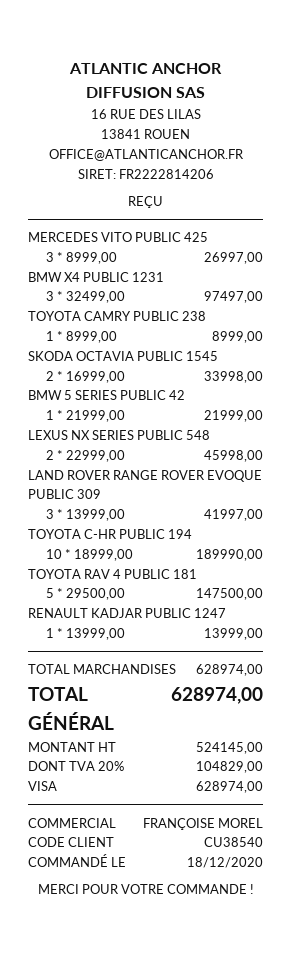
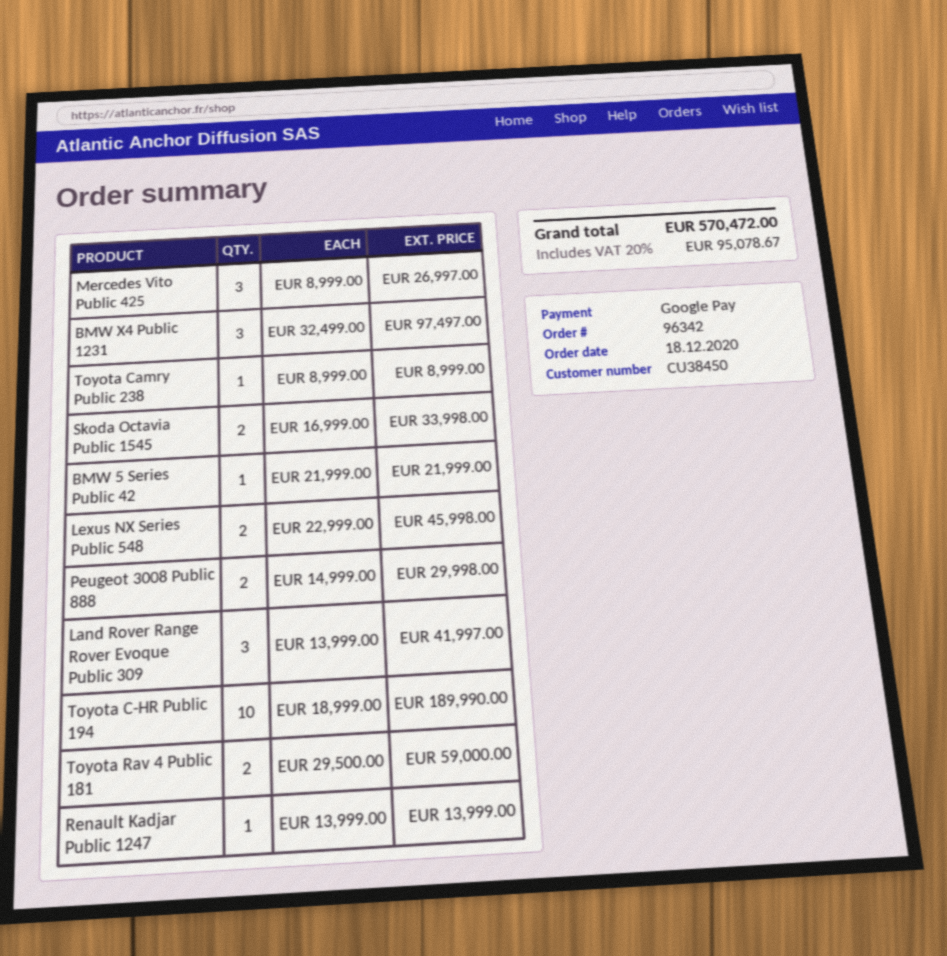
customer number: CU38540 -> CU38450
payment method: Visa -> Google Pay
TOYOTA RAV 4 PUBLIC 181: 5 x 29500.00 = 147500.00 -> 2 x 29500.00 = 59000.00
Peugeot 3008 Public 888: none -> 2 x 14999.00 = 29998.00
tax: 20% = 104829.00 -> 20% = 95078.67
total: 628974.00 -> 570472.00

